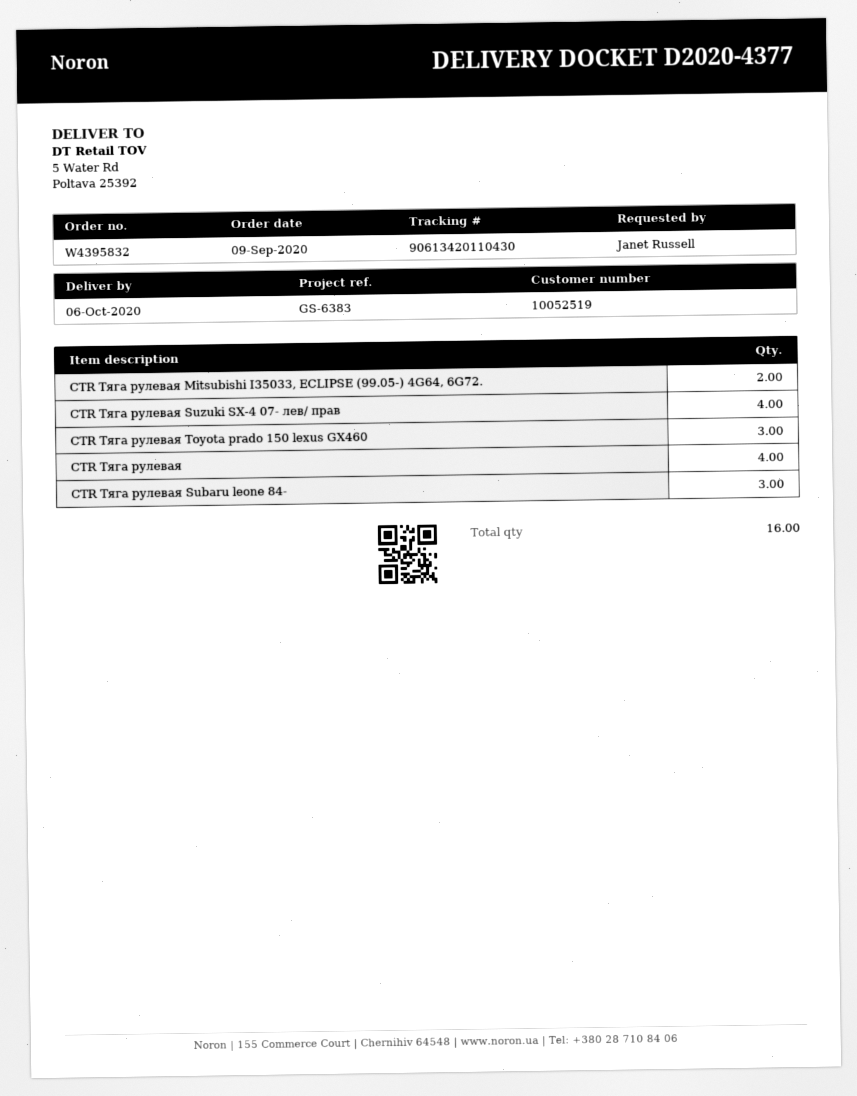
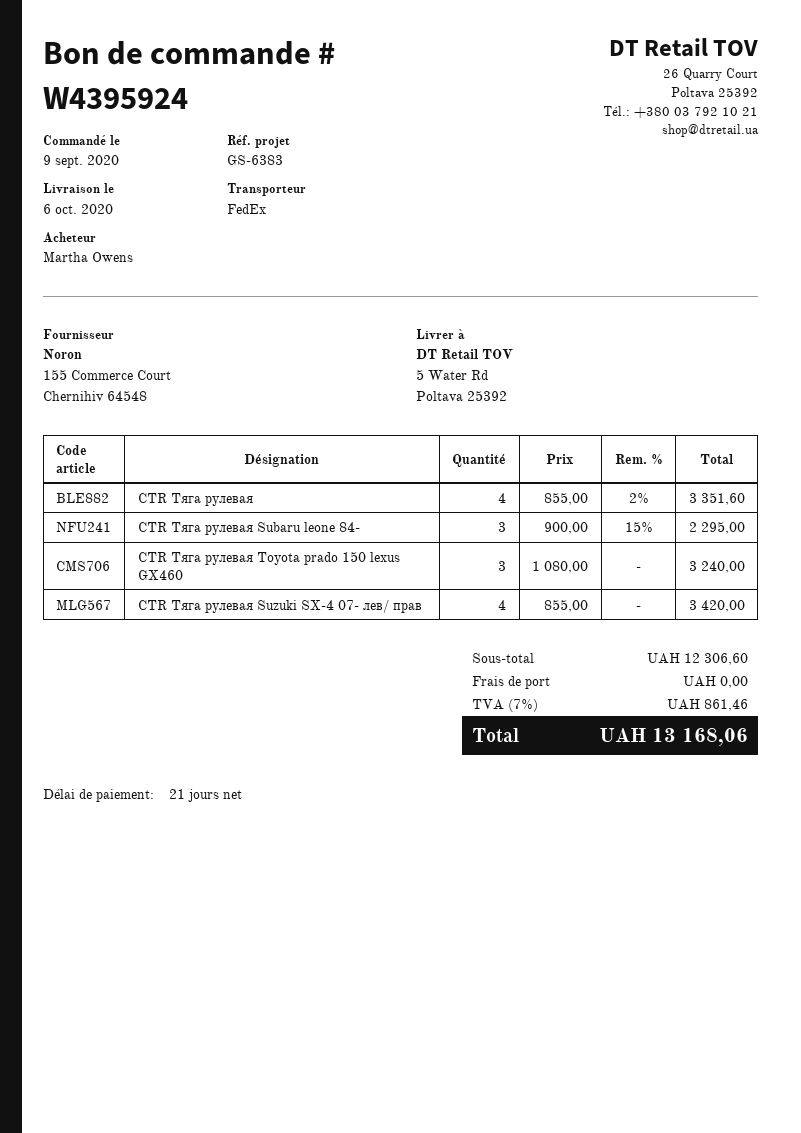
order number: W4395832 -> W4395924
ordered by: Janet Russell -> Martha Owens
CTR Тяга рулевая Mitsubishi I35033, ECLIPSE (99.05-) 4G64, 6G72.: 2 -> none

